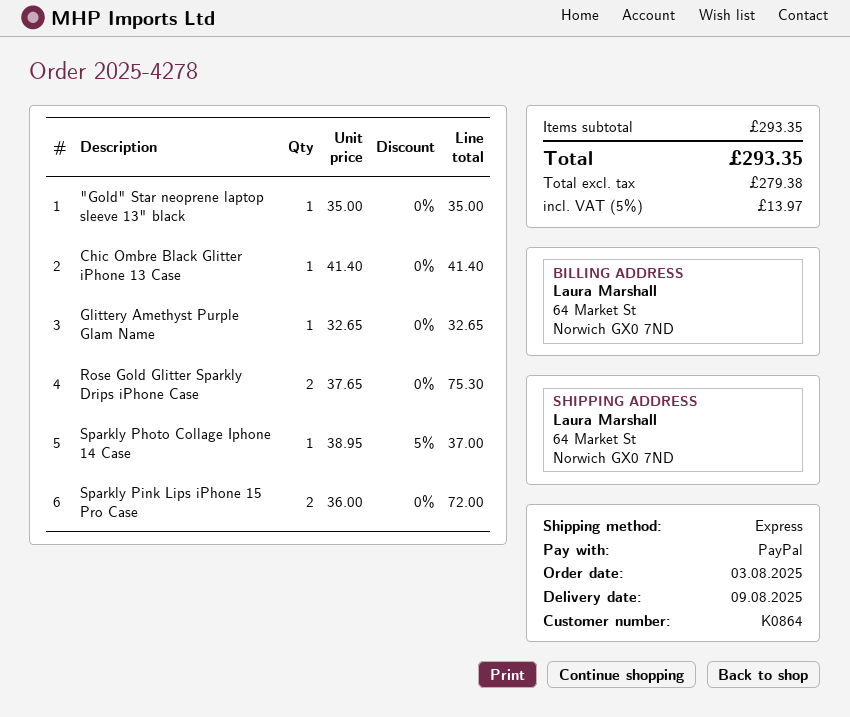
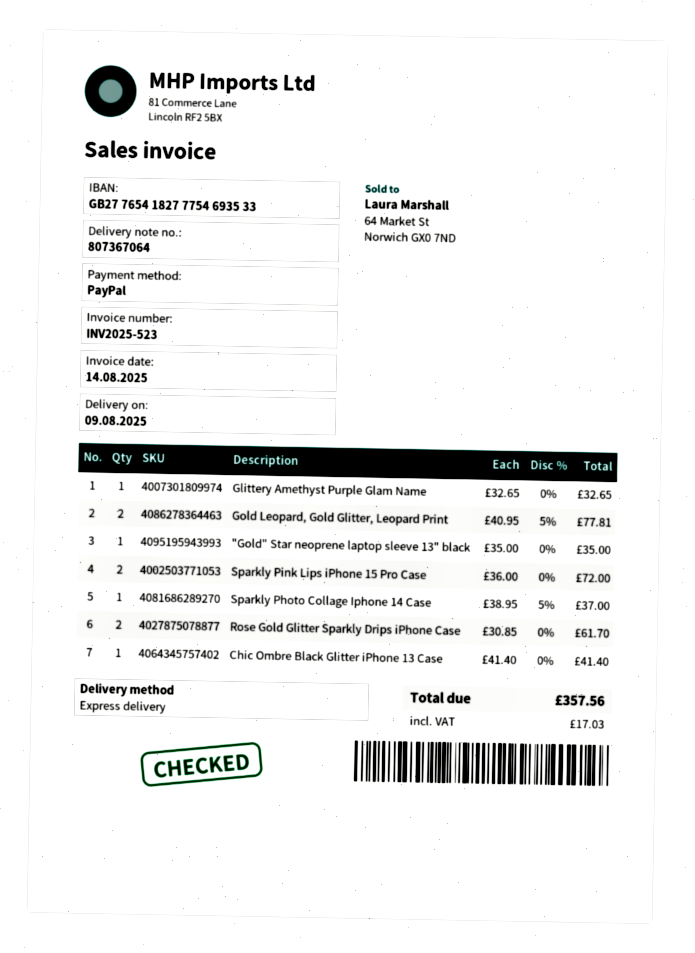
Rose Gold Glitter Sparkly Drips iPhone Case: 2 x 37.65 = 75.30 -> 2 x 30.85 = 61.70
Gold Leopard, Gold Glitter, Leopard Print: none -> 2 x 40.95 - 5% = 77.81
tax: 13.97 -> 17.03
total: 293.35 -> 357.56

